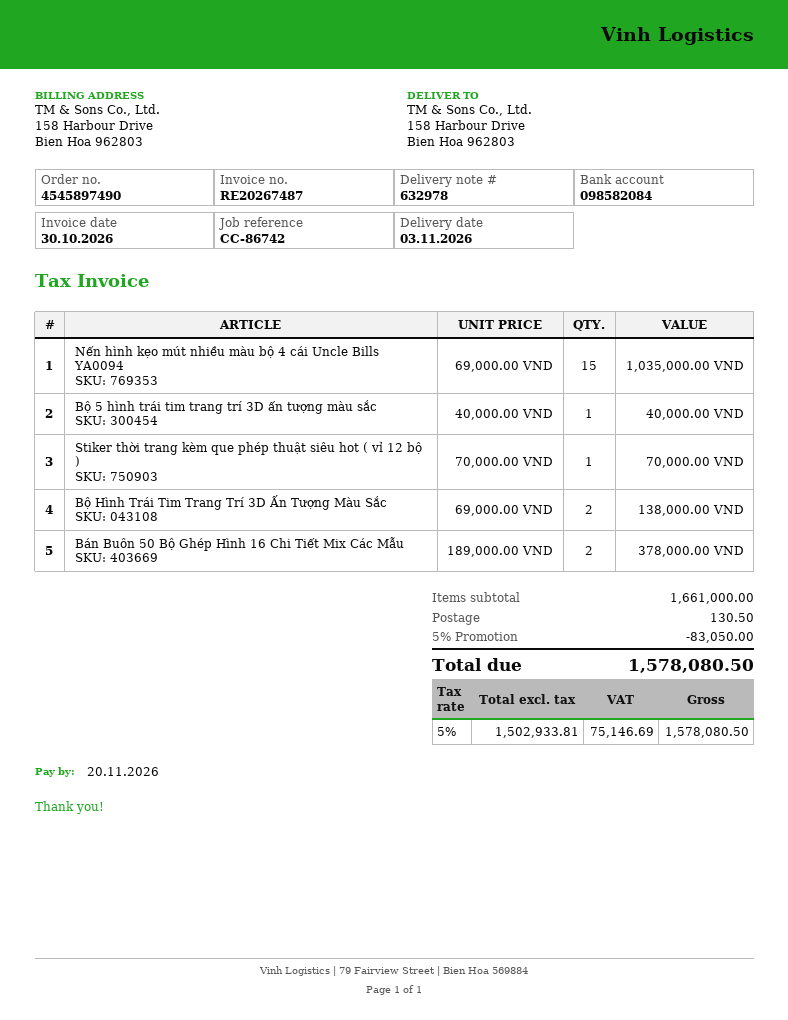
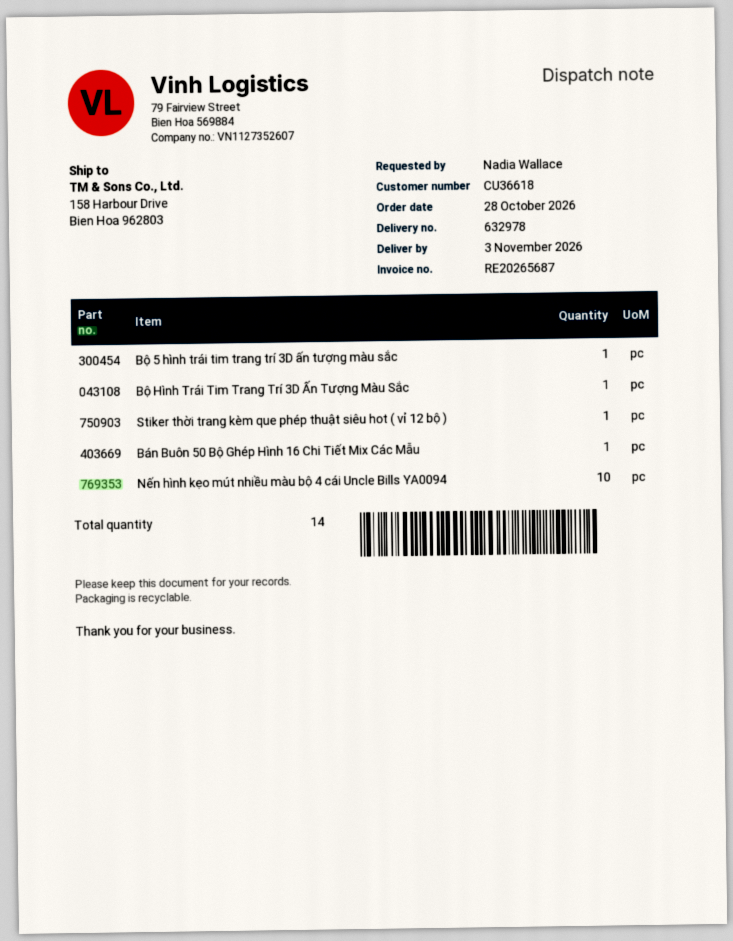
invoice number: RE20267487 -> RE20265687
Nến hình kẹo mút nhiều màu bộ 4 cái Uncle Bills YA0094: 15 -> 10
Bộ Hình Trái Tim Trang Trí 3D Ấn Tượng Màu Sắc: 2 -> 1
Bán Buôn 50 Bộ Ghép Hình 16 Chi Tiết Mix Các Mẫu: 2 -> 1

